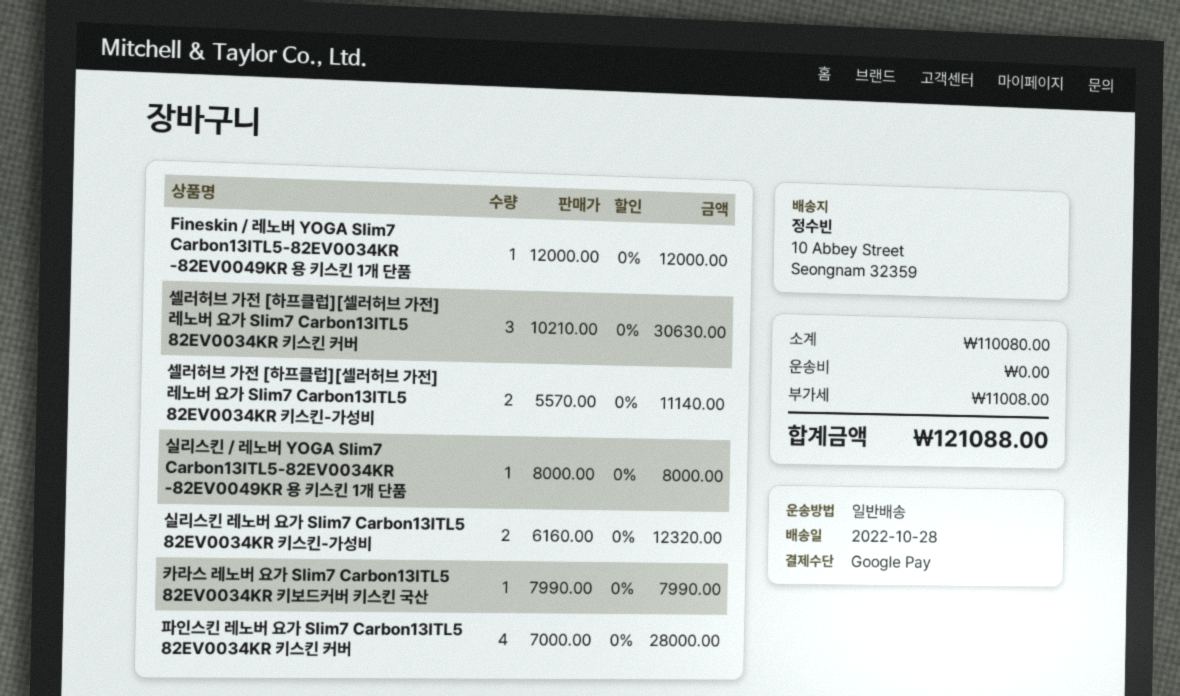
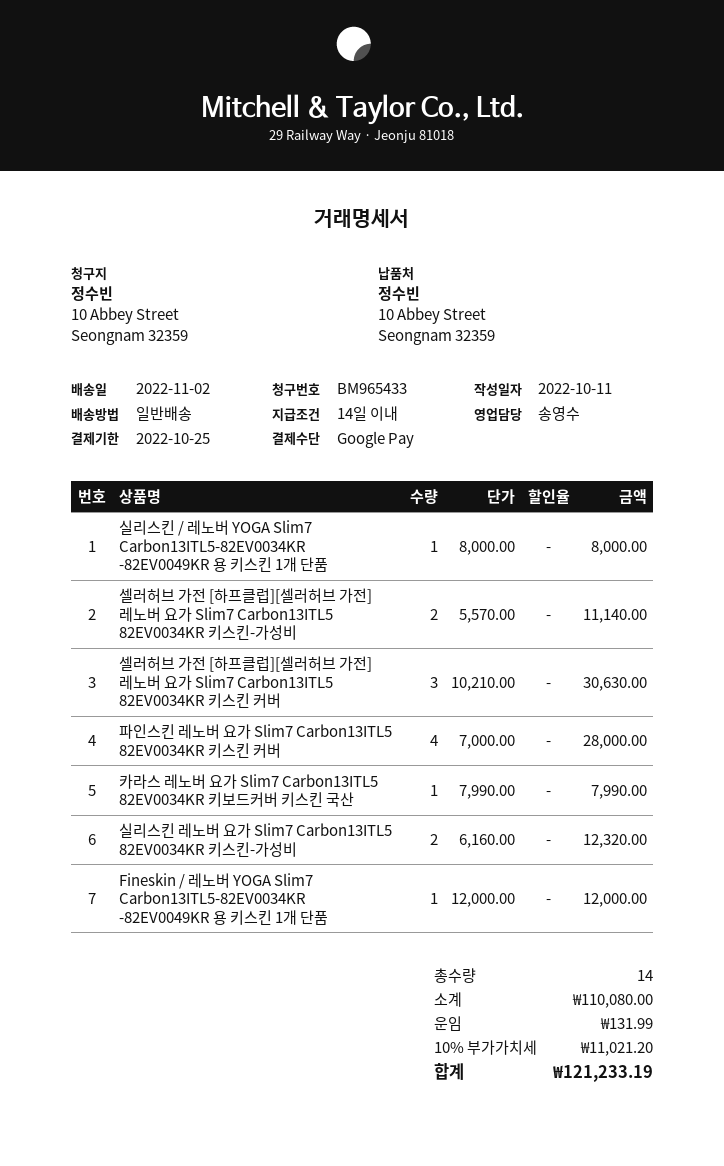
delivery date: 2022-10-28 -> 2022-11-02
shipping: 0.00 -> 131.99
tax: 11008.00 -> 11021.20
total: 121088.00 -> 121233.19

